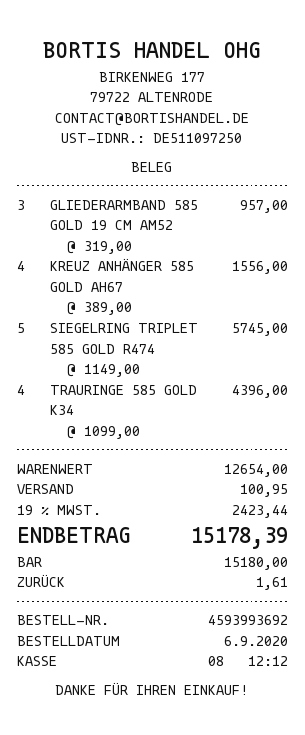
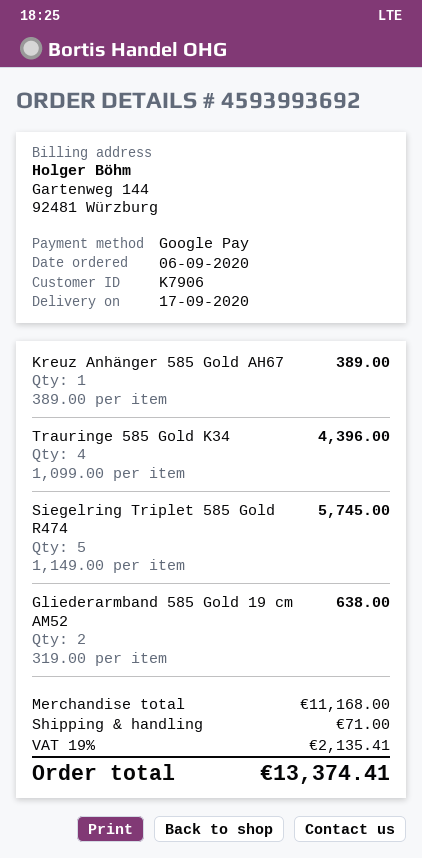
payment method: cash -> Google Pay
GLIEDERARMBAND 585 GOLD 19 CM AM52: 3 x 319.00 = 957.00 -> 2 x 319.00 = 638.00
KREUZ ANHÄNGER 585 GOLD AH67: 4 x 389.00 = 1556.00 -> 1 x 389.00 = 389.00
subtotal: 12654.00 -> 11168.00
shipping: 100.95 -> 71.00
tax: 19% = 2423.44 -> 19% = 2135.41
total: 15178.39 -> 13374.41

